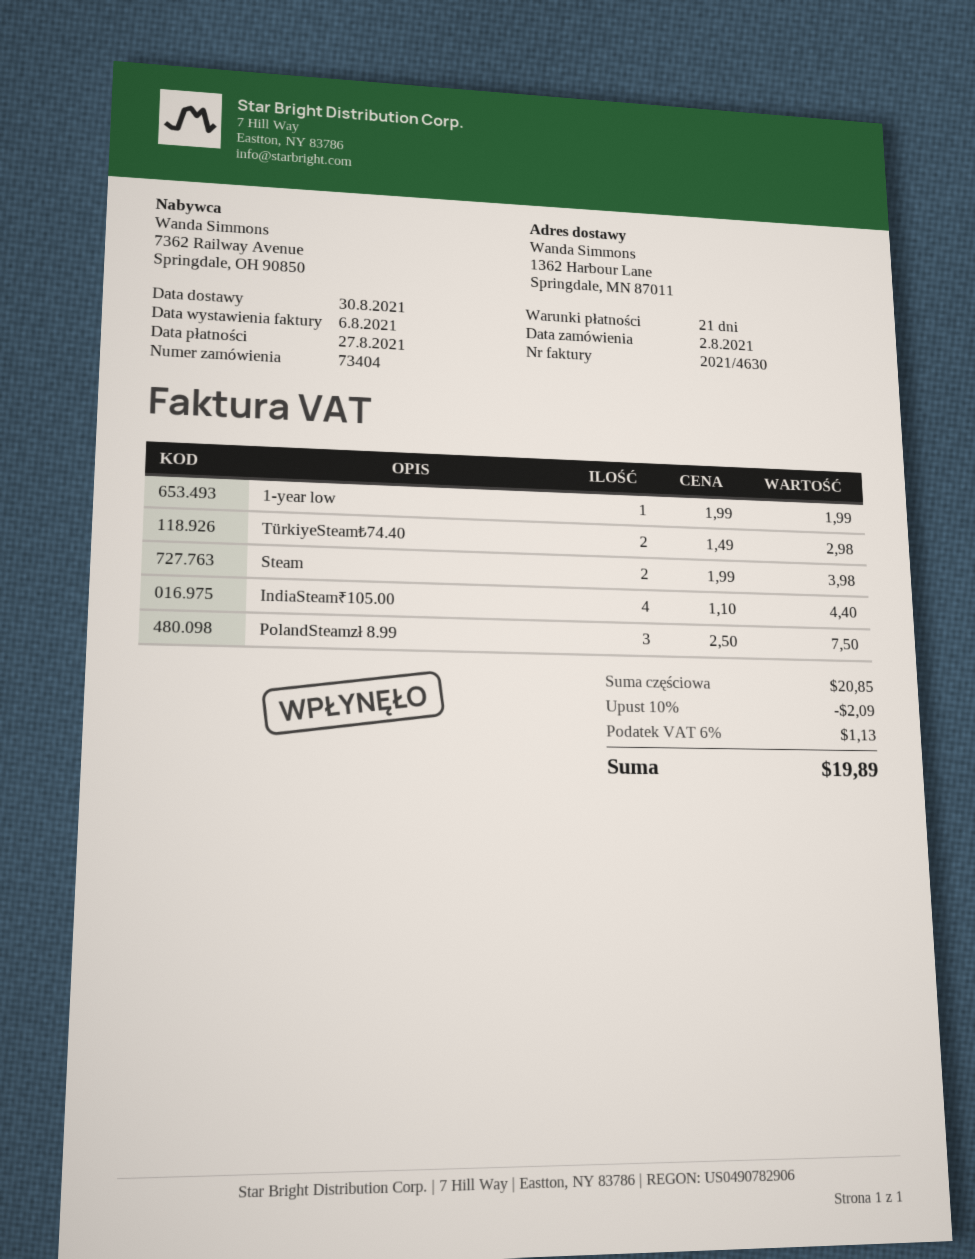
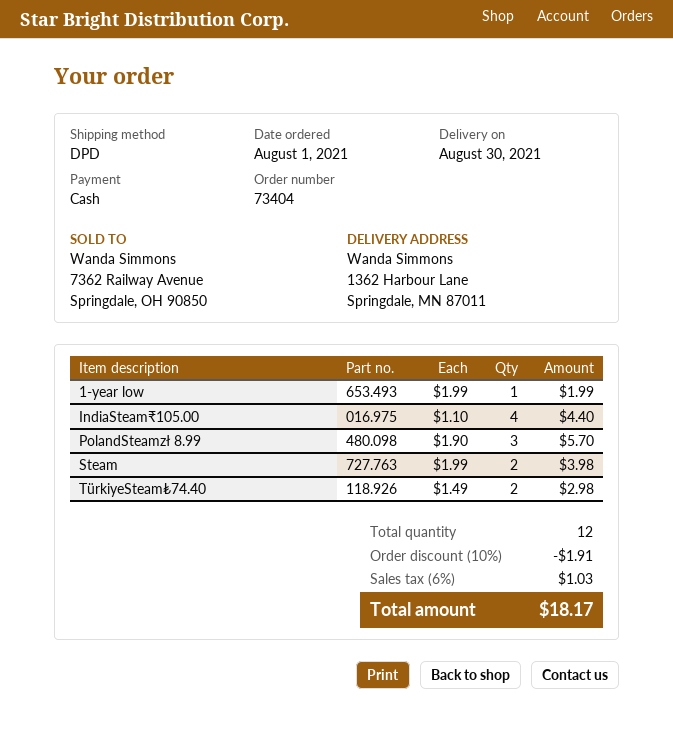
order date: 2021-08-02 -> 2021-08-01
PolandSteamzł 8.99: 3 x 2.50 = 7.50 -> 3 x 1.90 = 5.70
discount: 10% = 2.09 -> 10% = 1.91
tax: 6% = 1.13 -> 6% = 1.03
total: 19.89 -> 18.17

